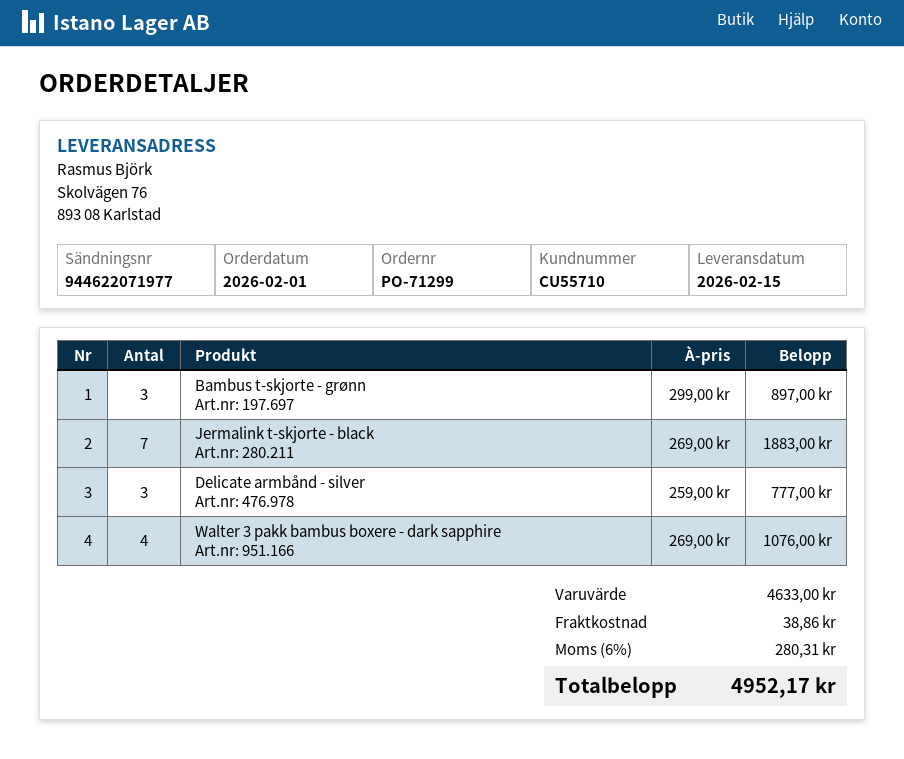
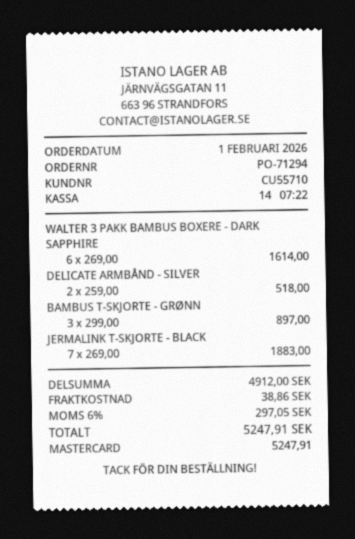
order number: PO-71299 -> PO-71294
Delicate armbånd - silver: 3 x 259.00 = 777.00 -> 2 x 259.00 = 518.00
Walter 3 pakk bambus boxere - dark sapphire: 4 x 269.00 = 1076.00 -> 6 x 269.00 = 1614.00
subtotal: 4633.00 -> 4912.00
tax: 6% = 280.31 -> 6% = 297.05
total: 4952.17 -> 5247.91

